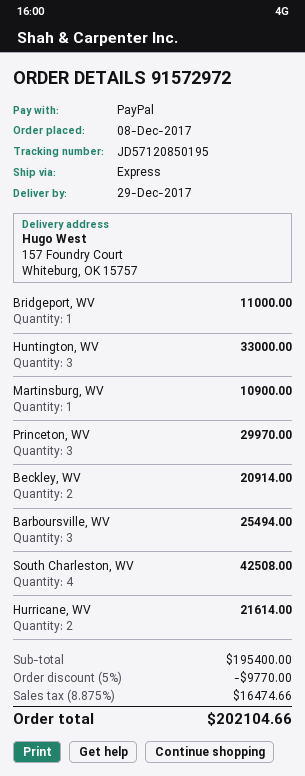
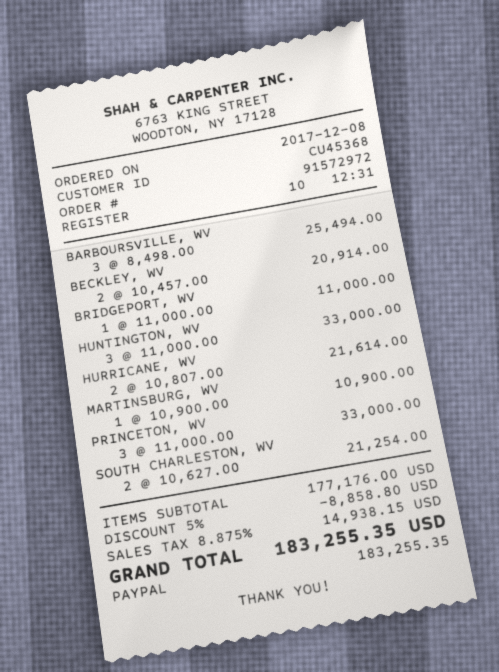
Princeton, WV: 3 for 29970.00 -> 3 for 33000.00
South Charleston, WV: 4 for 42508.00 -> 2 for 21254.00
subtotal: 195400.00 -> 177176.00
discount: 5% = 9770.00 -> 5% = 8858.80
tax: 8.875% = 16474.66 -> 8.875% = 14938.15
total: 202104.66 -> 183255.35

